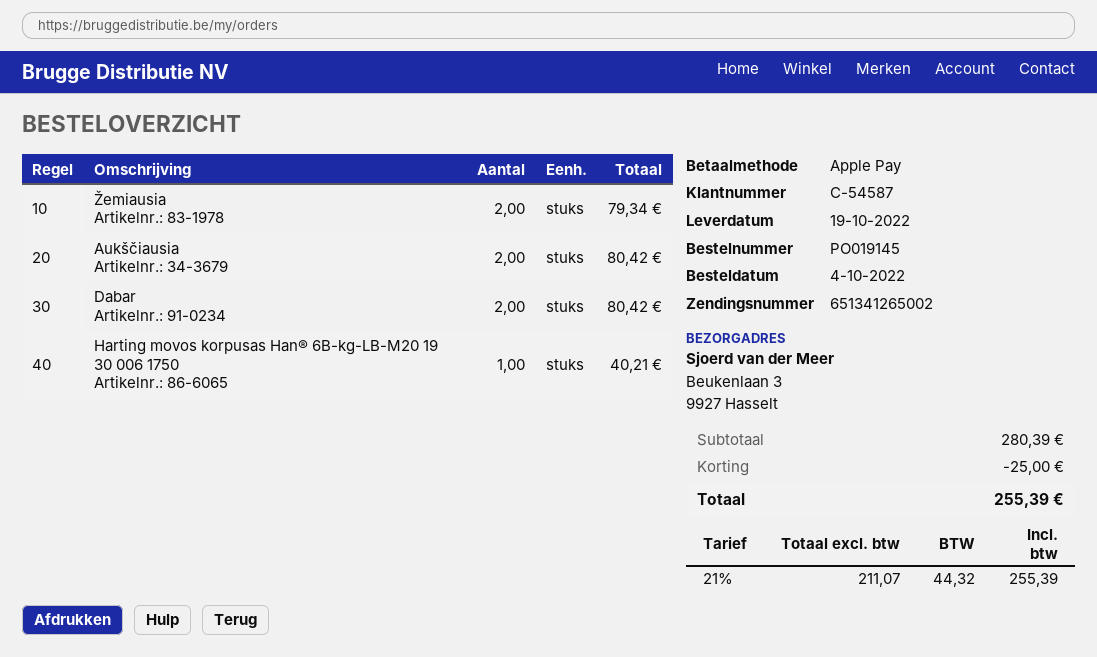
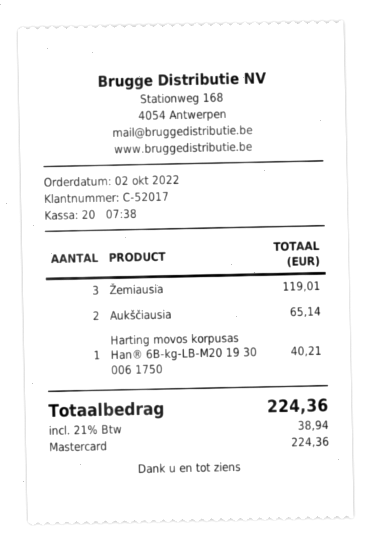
order date: 2022-10-04 -> 2022-10-02
customer number: C-54587 -> C-52017
payment method: Apple Pay -> Mastercard
Žemiausia: 2 for 79.34 -> 3 for 119.01
Aukščiausia: 2 for 80.42 -> 2 for 65.14
Dabar: 2 for 80.42 -> none
discount: 25.00 -> none
tax: 21% = 44.32 -> 21% = 38.94
total: 255.39 -> 224.36

